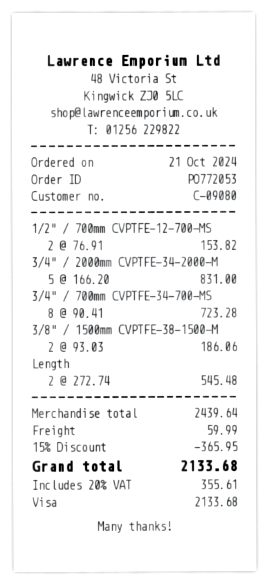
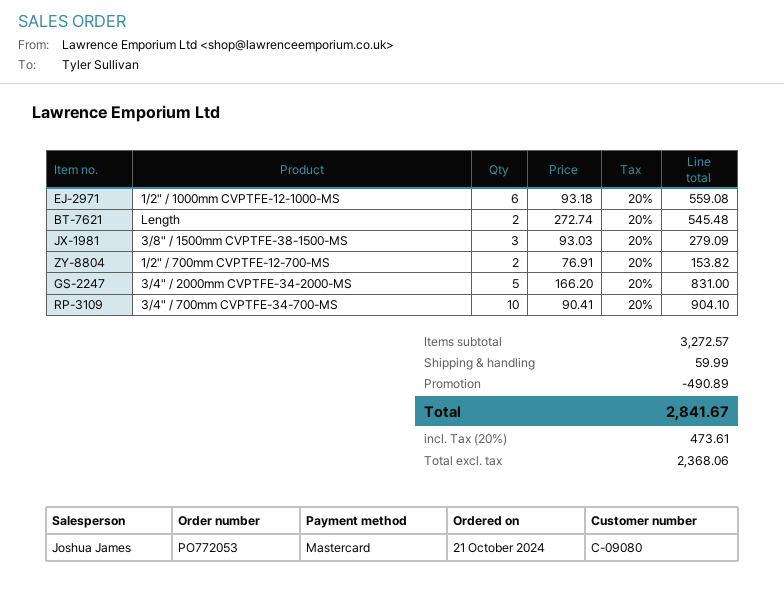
payment method: Visa -> Mastercard
3/4" / 700mm CVPTFE-34-700-MS: 8 x 90.41 = 723.28 -> 10 x 90.41 = 904.10
3/8" / 1500mm CVPTFE-38-1500-M: 2 x 93.03 = 186.06 -> 3 x 93.03 = 279.09
1/2" / 1000mm CVPTFE-12-1000-MS: none -> 6 x 93.18 = 559.08
subtotal: 2439.64 -> 3272.57
discount: 365.95 -> 490.89
tax: 20% = 355.61 -> 20% = 473.61
total: 2133.68 -> 2841.67

